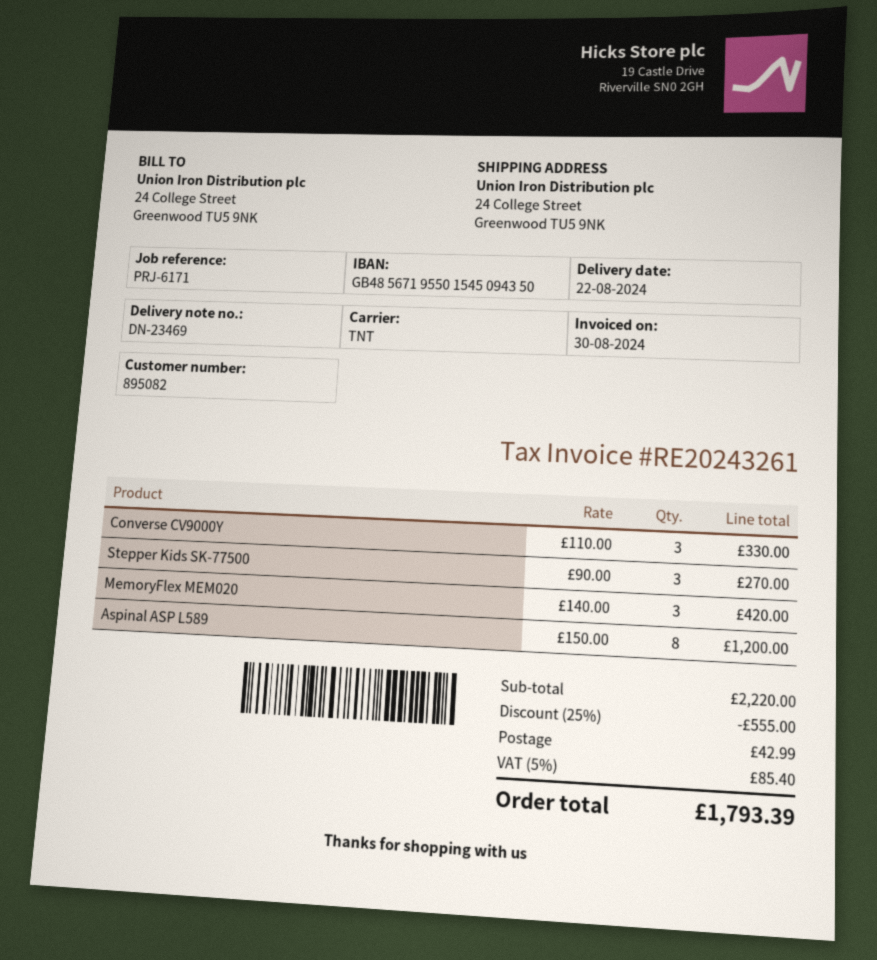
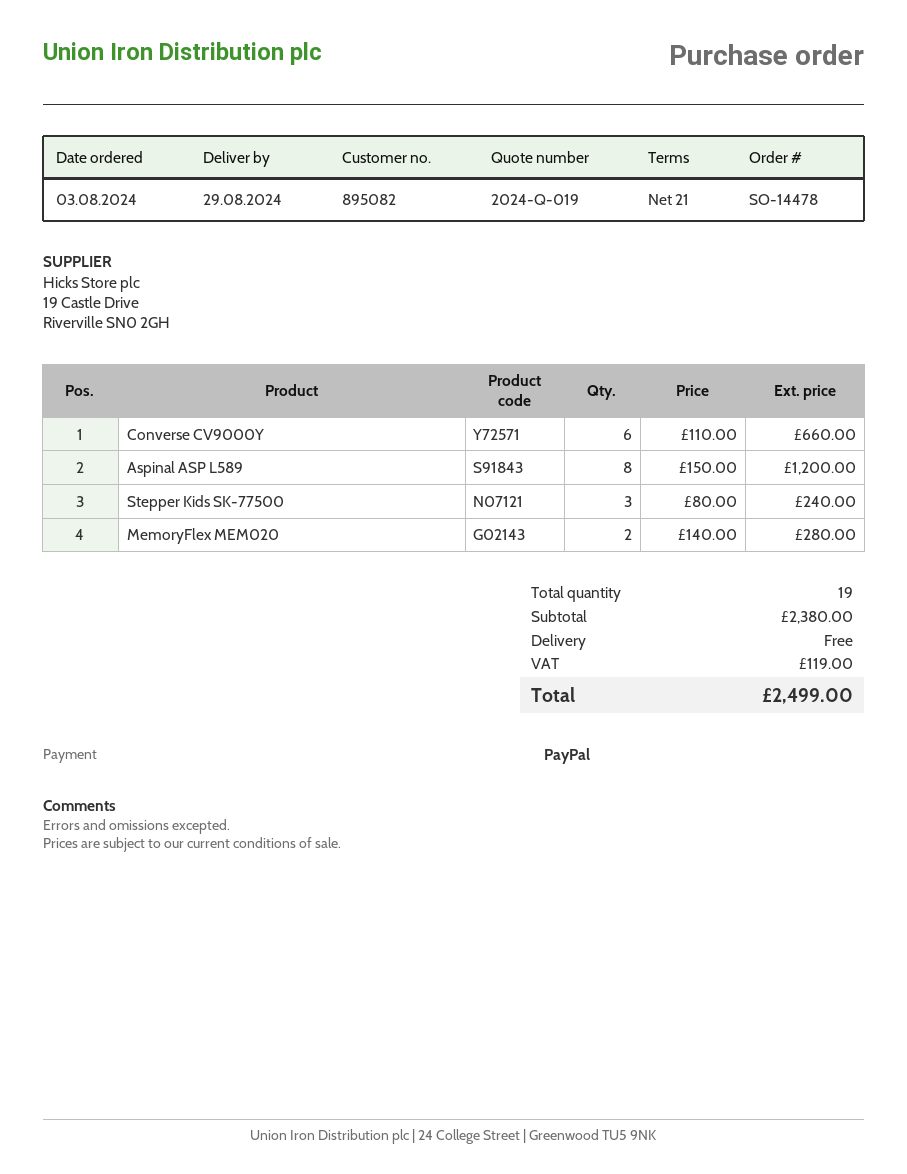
delivery date: 2024-08-22 -> 2024-08-29
Converse CV9000Y: 3 x 110.00 = 330.00 -> 6 x 110.00 = 660.00
Stepper Kids SK-77500: 3 x 90.00 = 270.00 -> 3 x 80.00 = 240.00
MemoryFlex MEM020: 3 x 140.00 = 420.00 -> 2 x 140.00 = 280.00
subtotal: 2220.00 -> 2380.00
discount: 25% = 555.00 -> none
shipping: 42.99 -> 0.00
tax: 85.40 -> 119.00
total: 1793.39 -> 2499.00

